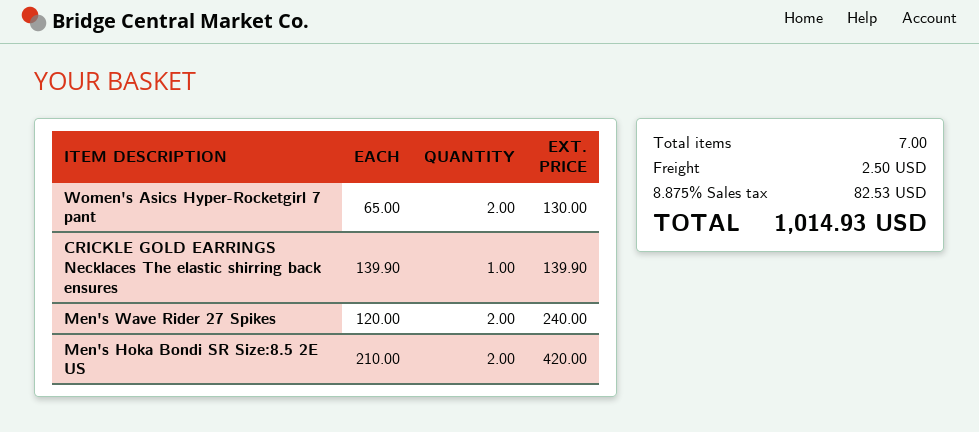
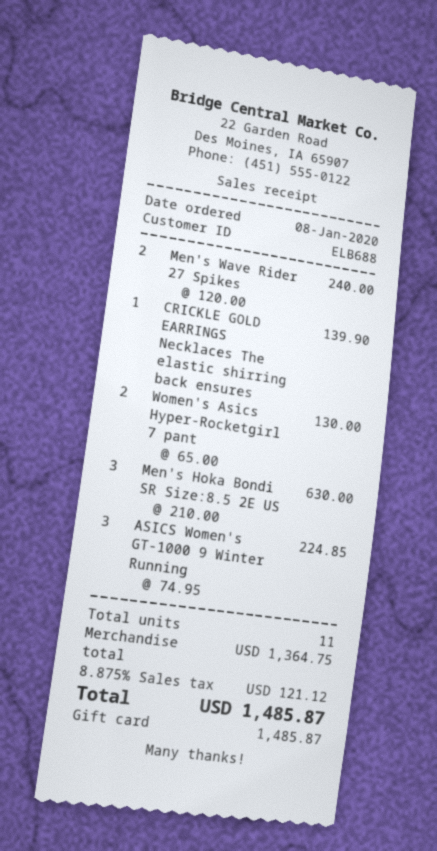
Men's Hoka Bondi SR Size:8.5 2E US: 2 x 210.00 = 420.00 -> 3 x 210.00 = 630.00
ASICS Women's GT-1000 9 Winter Running: none -> 3 x 74.95 = 224.85
total quantity: 7 -> 11
shipping: 2.50 -> none
tax: 8.875% = 82.53 -> 8.875% = 121.12
total: 1014.93 -> 1485.87

